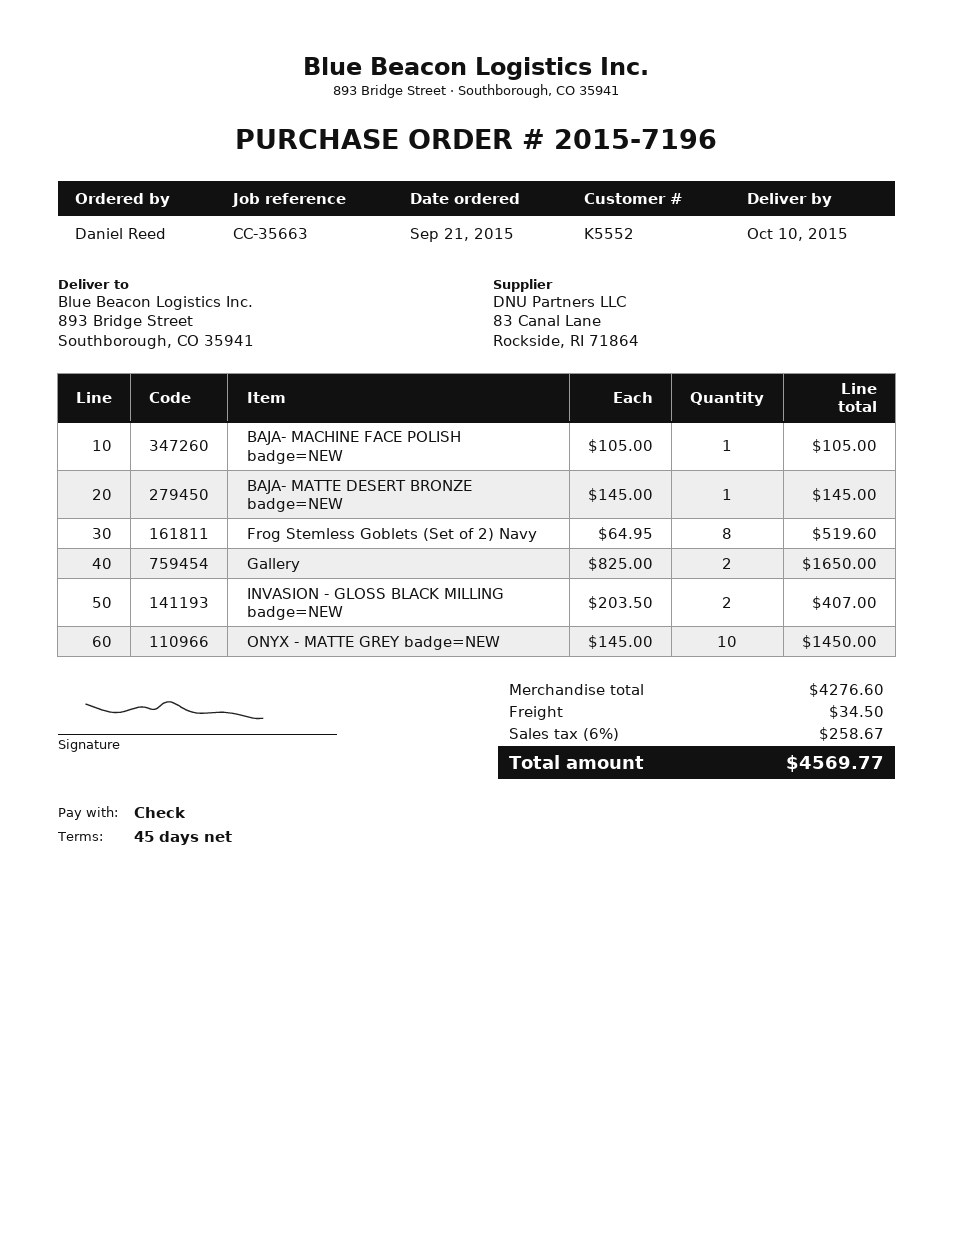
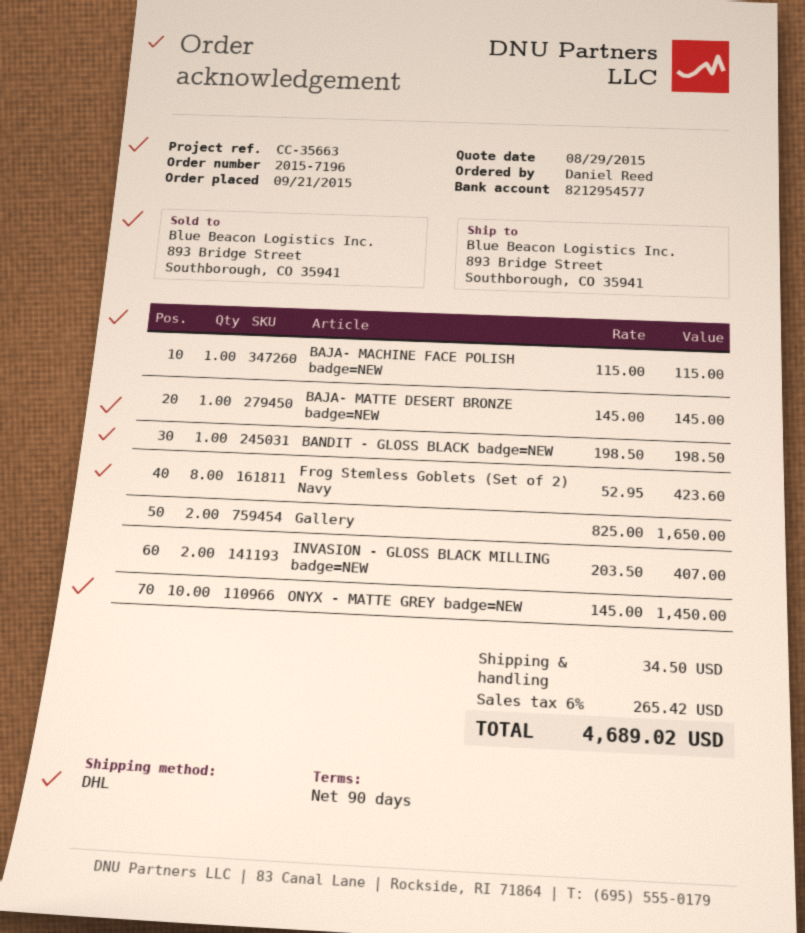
payment terms: 45 days -> 90 days
BAJA- MACHINE FACE POLISH badge=NEW: 1 x 105.00 = 105.00 -> 1 x 115.00 = 115.00
Frog Stemless Goblets (Set of 2) Navy: 8 x 64.95 = 519.60 -> 8 x 52.95 = 423.60
BANDIT - GLOSS BLACK badge=NEW: none -> 1 x 198.50 = 198.50
tax: 6% = 258.67 -> 6% = 265.42
total: 4569.77 -> 4689.02

